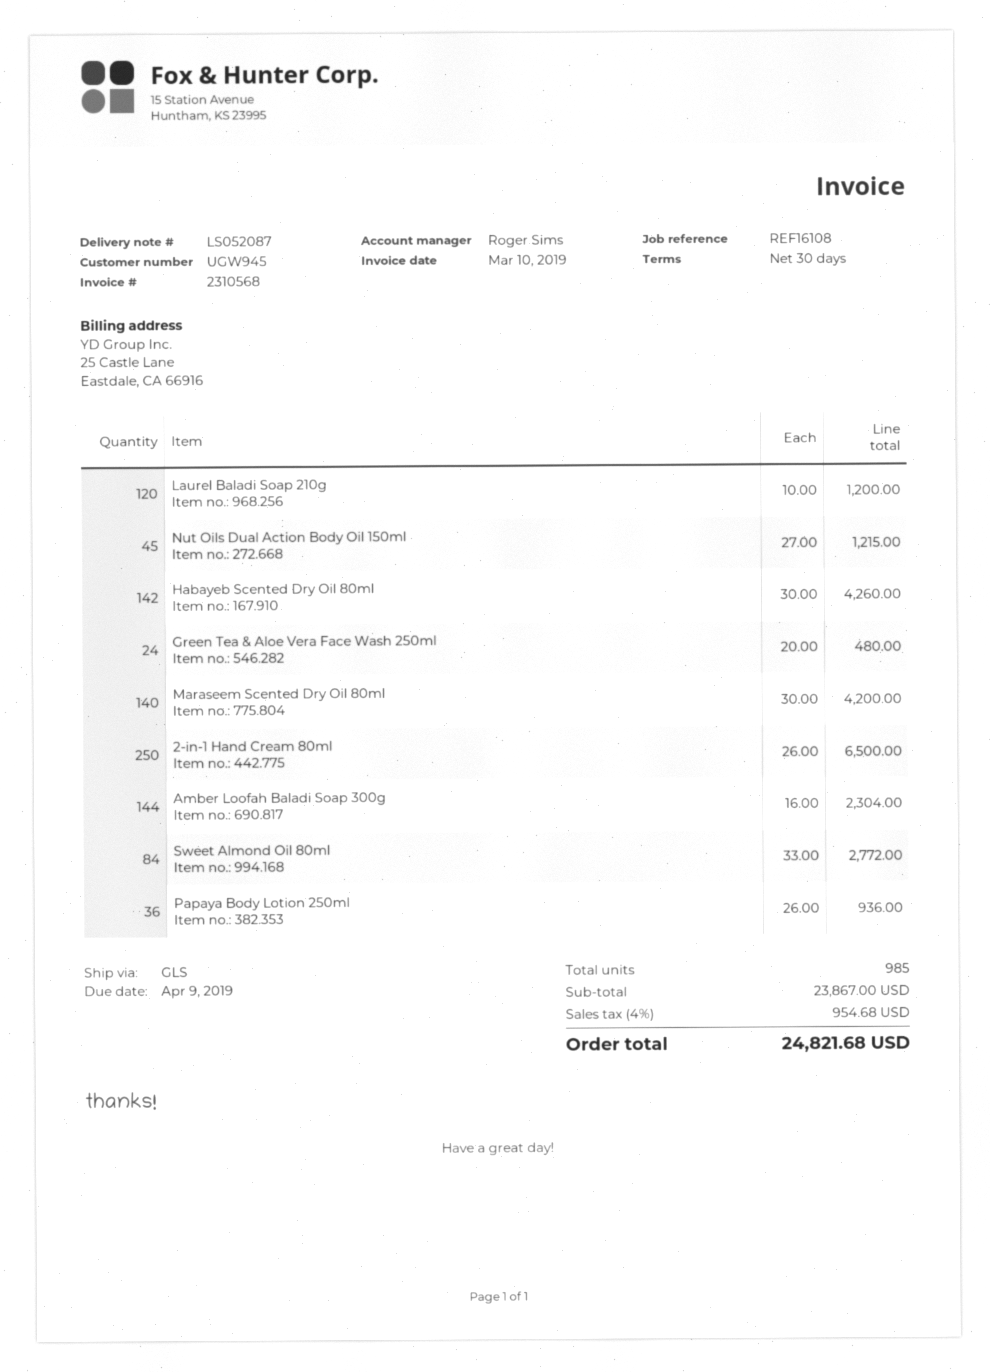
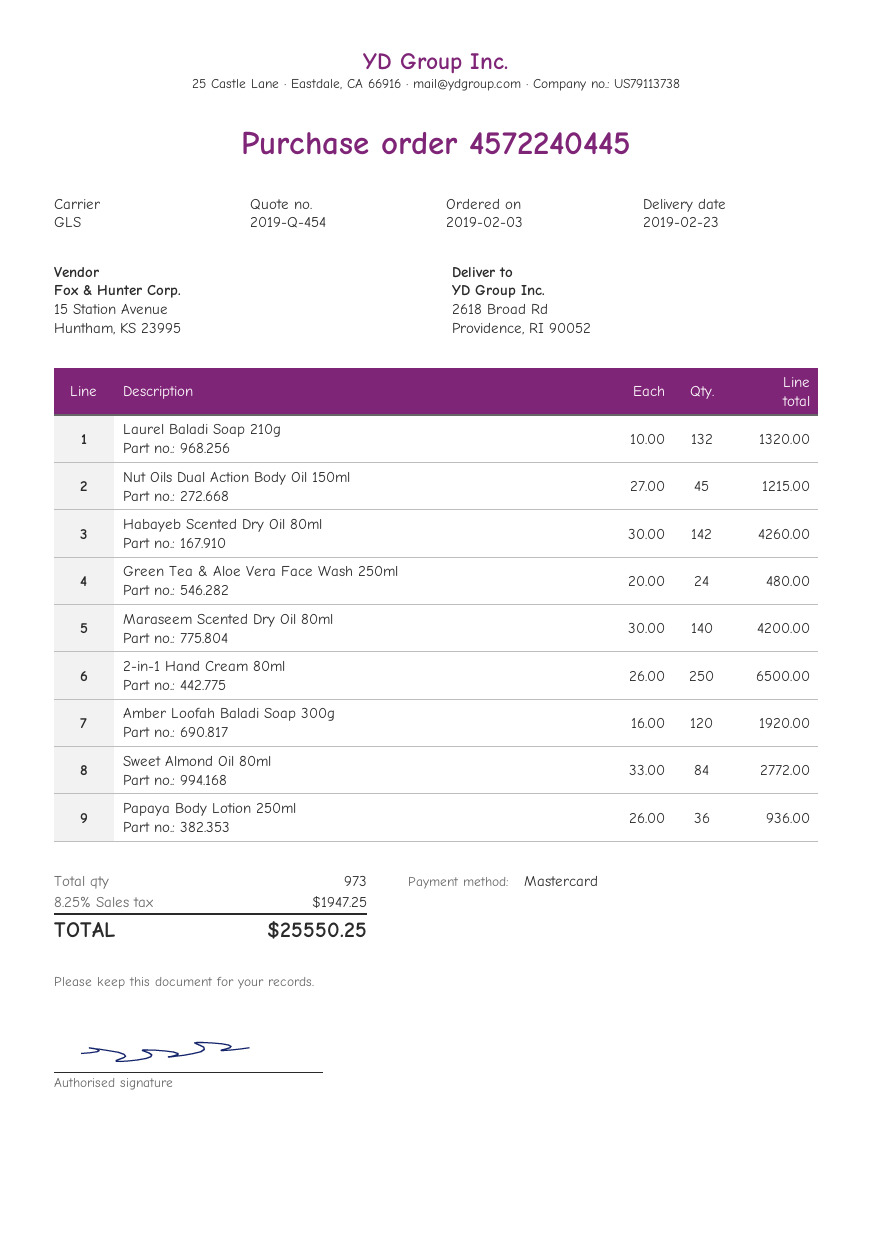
Laurel Baladi Soap 210g: 120 x 10.00 = 1200.00 -> 132 x 10.00 = 1320.00
Amber Loofah Baladi Soap 300g: 144 x 16.00 = 2304.00 -> 120 x 16.00 = 1920.00
total quantity: 985 -> 973
tax: 4% = 954.68 -> 8.25% = 1947.25
total: 24821.68 -> 25550.25

